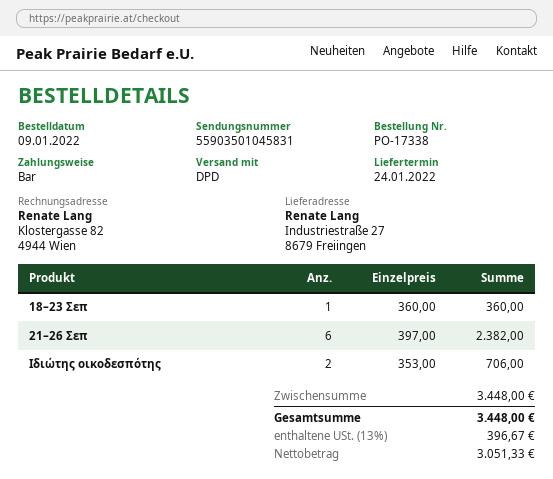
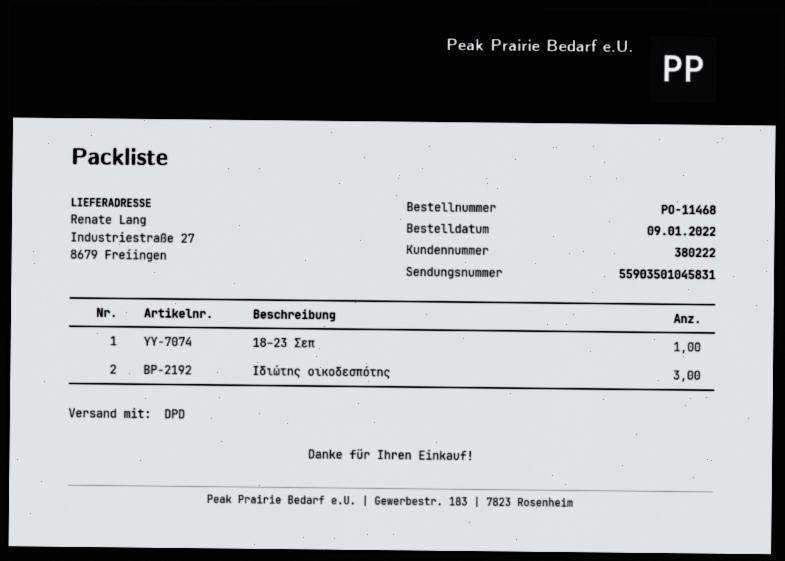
order number: PO-17338 -> PO-11468
21–26 Σεπ: 6 -> none
Ιδιώτης οικοδεσπότης: 2 -> 3

